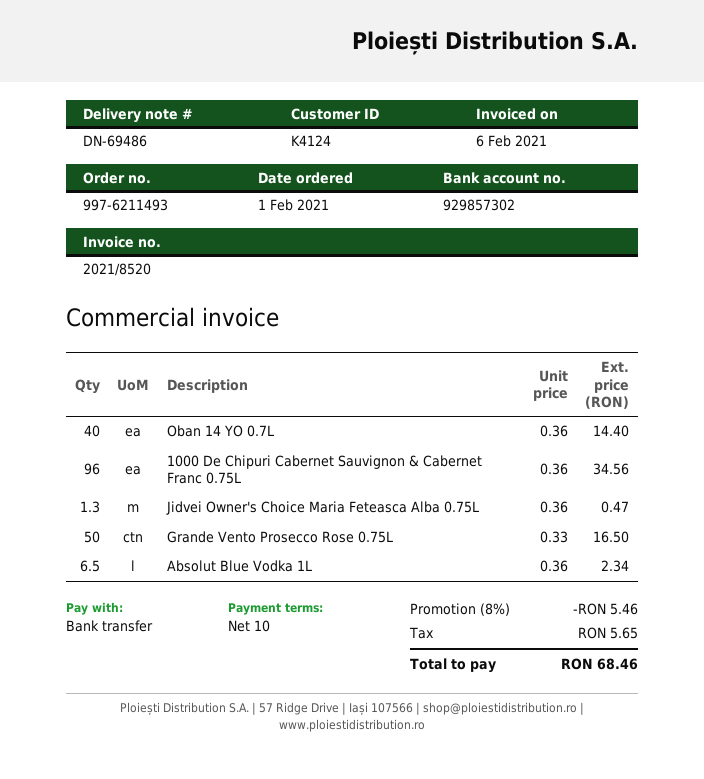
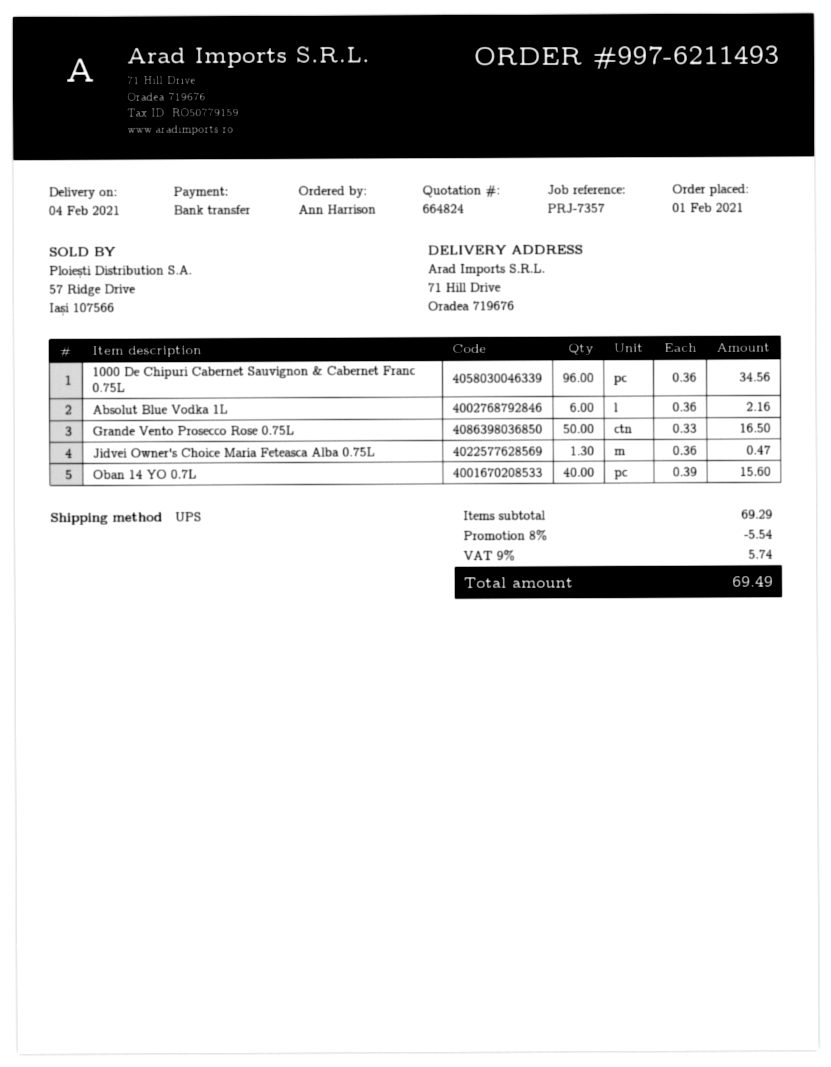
Oban 14 YO 0.7L: 40 x 0.36 = 14.40 -> 40 x 0.39 = 15.60
Absolut Blue Vodka 1L: 6.5 x 0.36 = 2.34 -> 6 x 0.36 = 2.16
discount: 8% = 5.46 -> 8% = 5.54
tax: 5.65 -> 5.74
total: 68.46 -> 69.49

